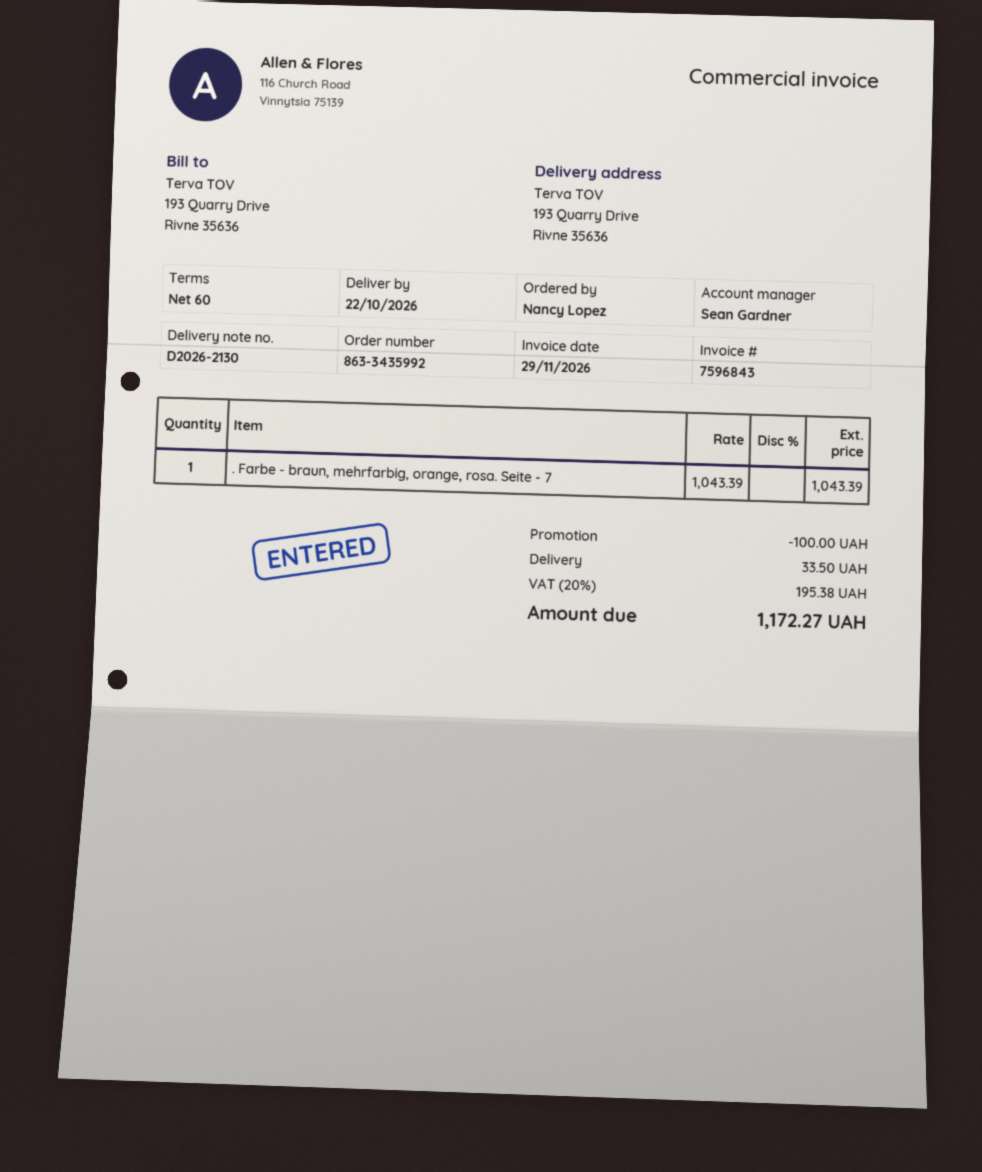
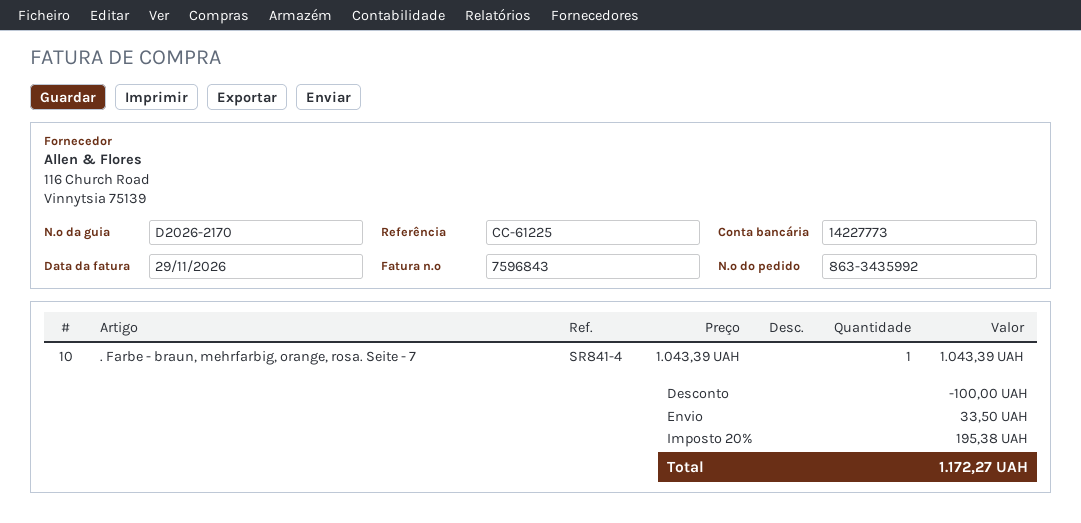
delivery note number: D2026-2130 -> D2026-2170

